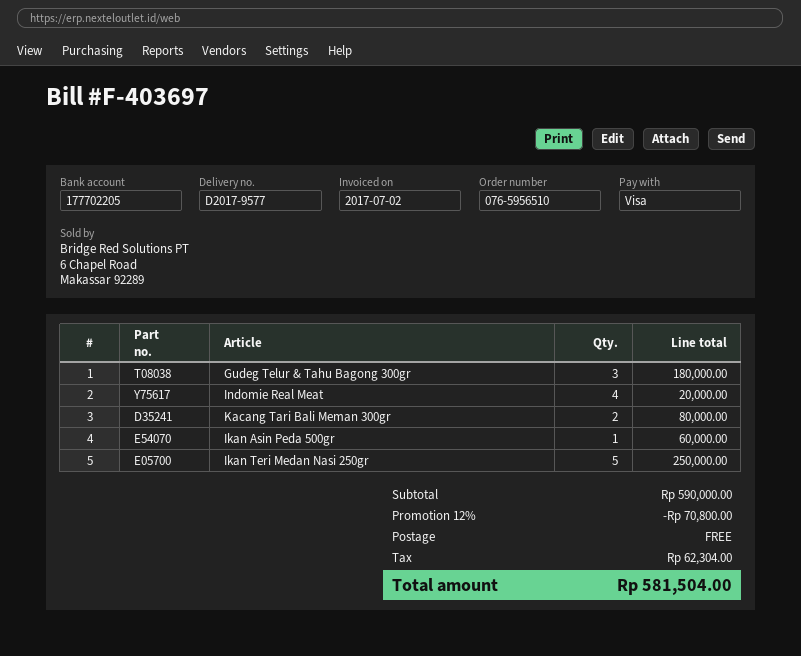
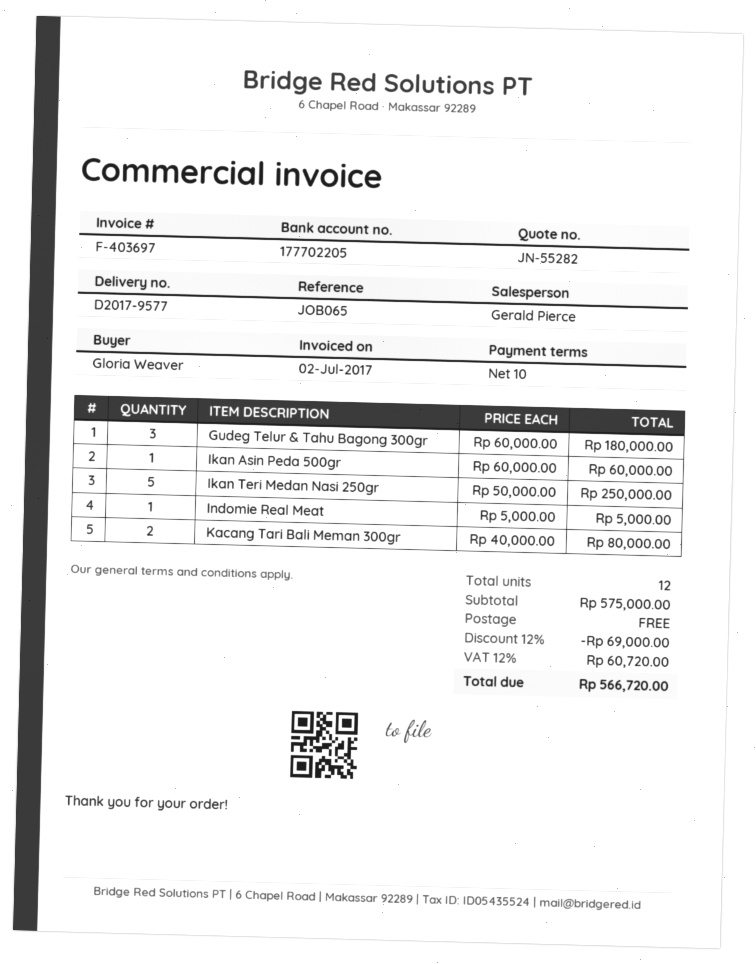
Indomie Real Meat: 4 for 20000.00 -> 1 for 5000.00
subtotal: 590000.00 -> 575000.00
discount: 12% = 70800.00 -> 12% = 69000.00
tax: 62304.00 -> 60720.00
total: 581504.00 -> 566720.00

